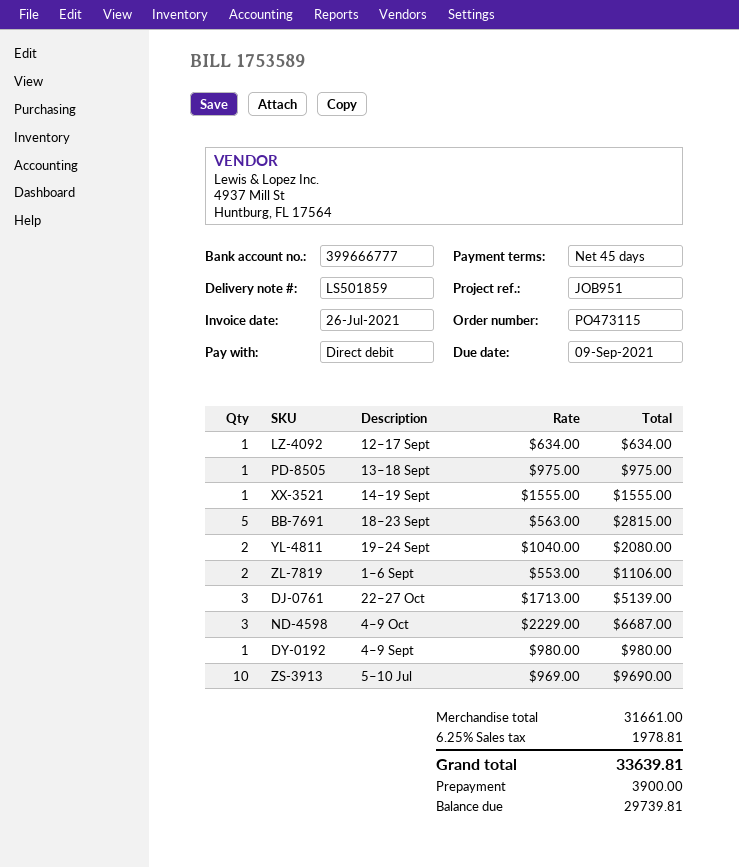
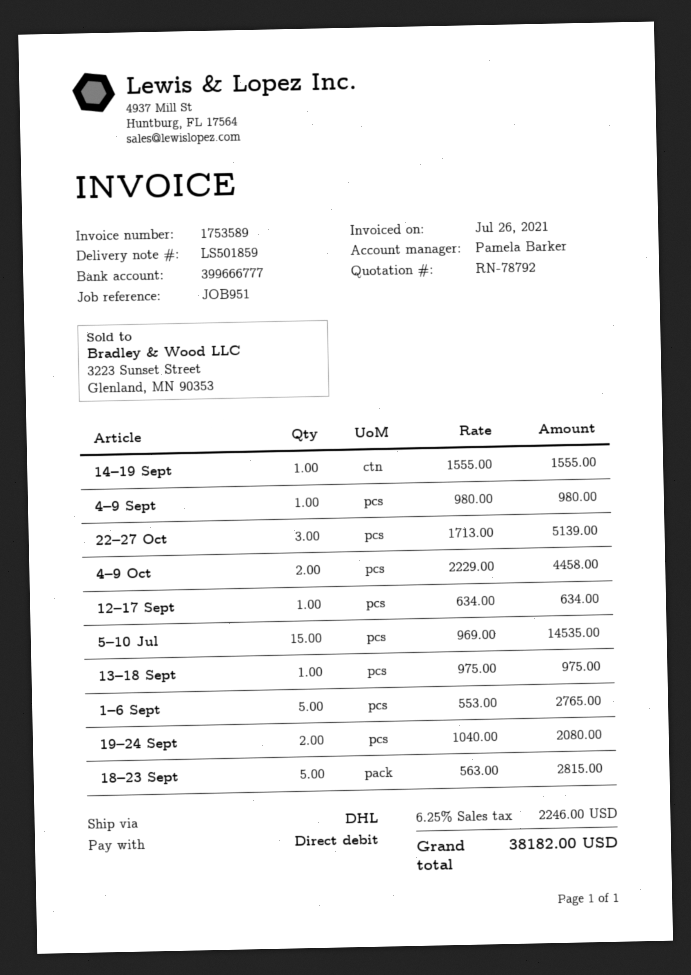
1–6 Sept: 2 x 553.00 = 1106.00 -> 5 x 553.00 = 2765.00
4–9 Oct: 3 x 2229.00 = 6687.00 -> 2 x 2229.00 = 4458.00
5–10 Jul: 10 x 969.00 = 9690.00 -> 15 x 969.00 = 14535.00
tax: 6.25% = 1978.81 -> 6.25% = 2246.00
total: 33639.81 -> 38182.00

